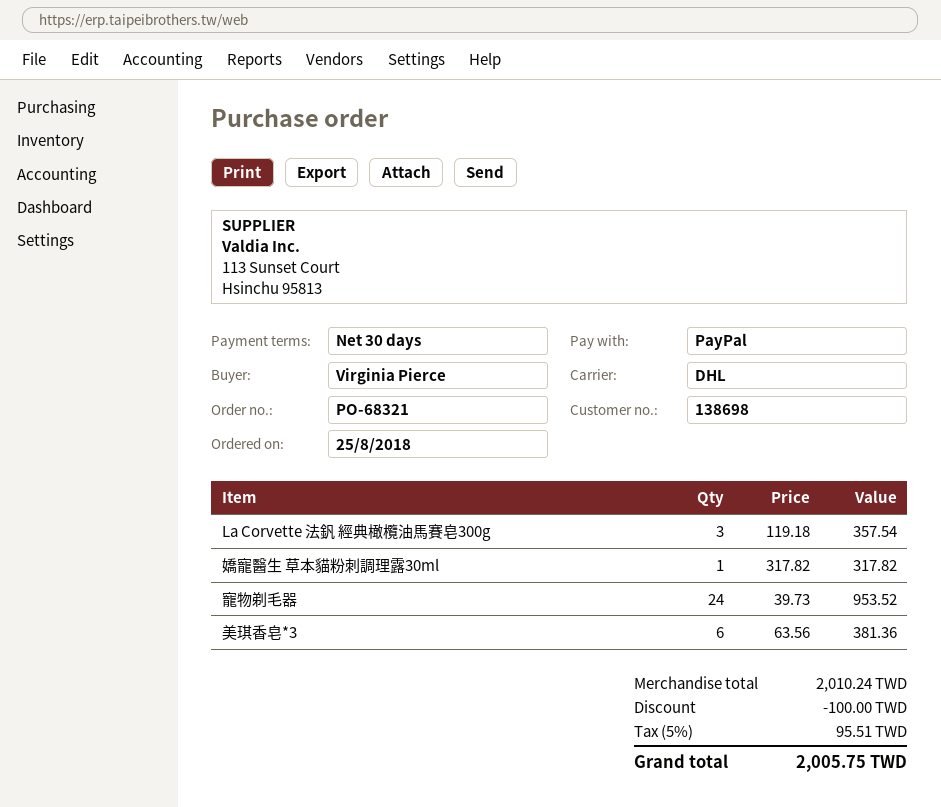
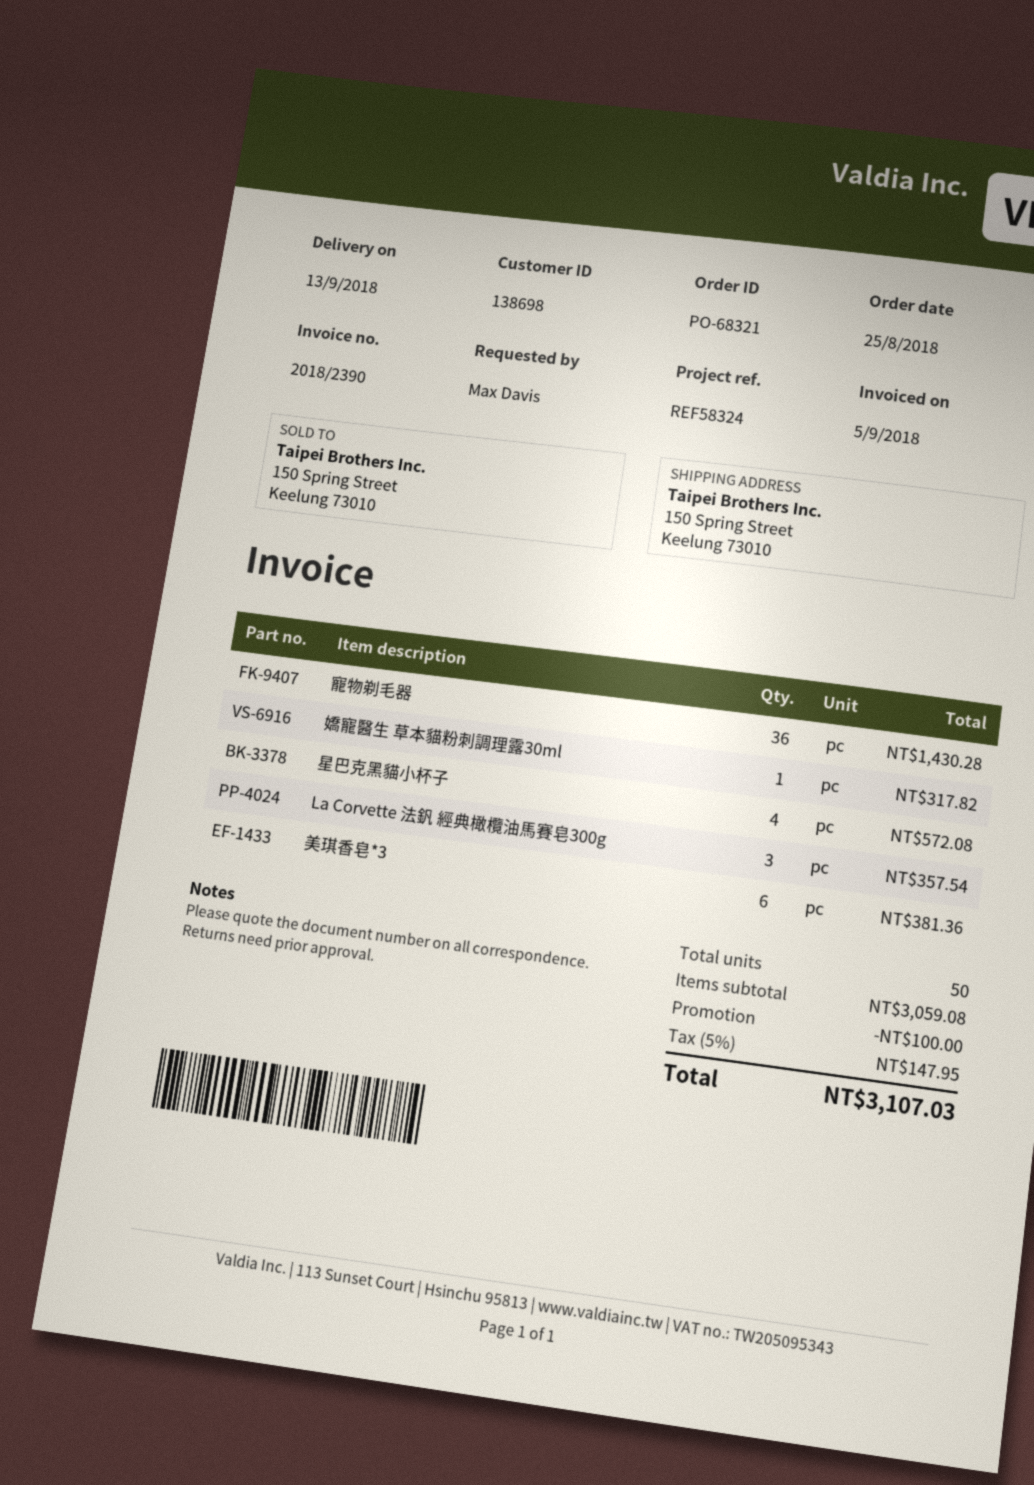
ordered by: Virginia Pierce -> Max Davis
寵物剃毛器: 24 for 953.52 -> 36 for 1430.28
星巴克黑貓小杯子: none -> 4 for 572.08
subtotal: 2010.24 -> 3059.08
tax: 5% = 95.51 -> 5% = 147.95
total: 2005.75 -> 3107.03

